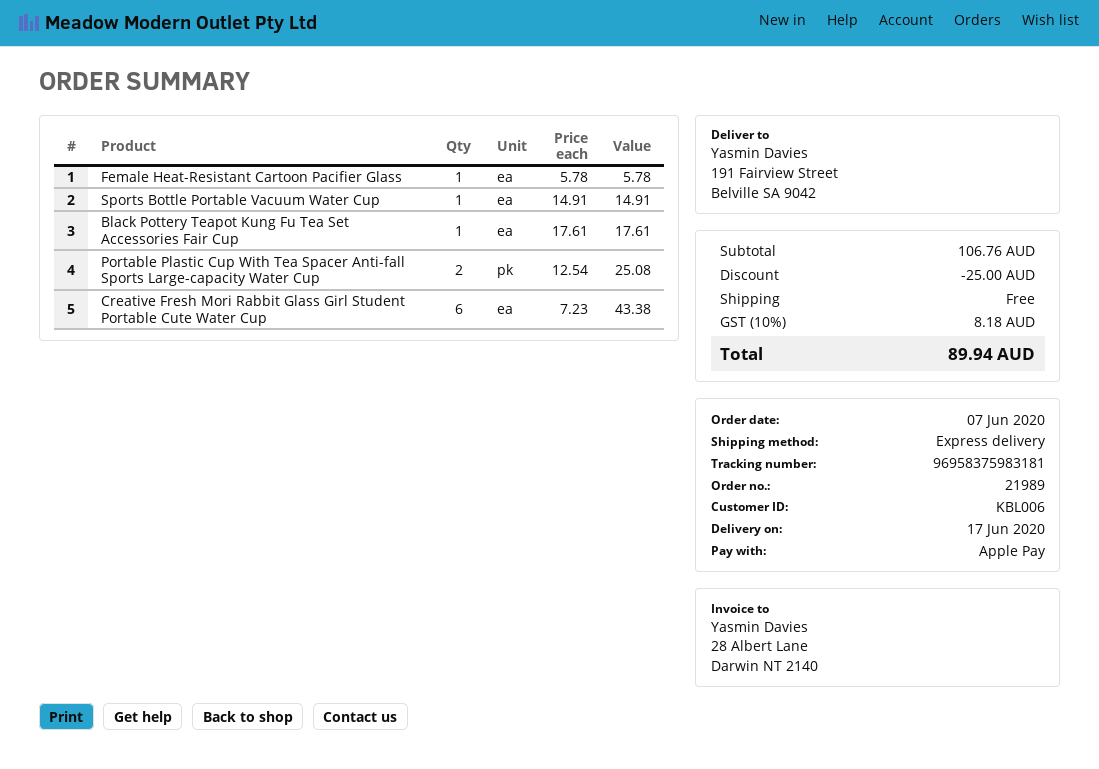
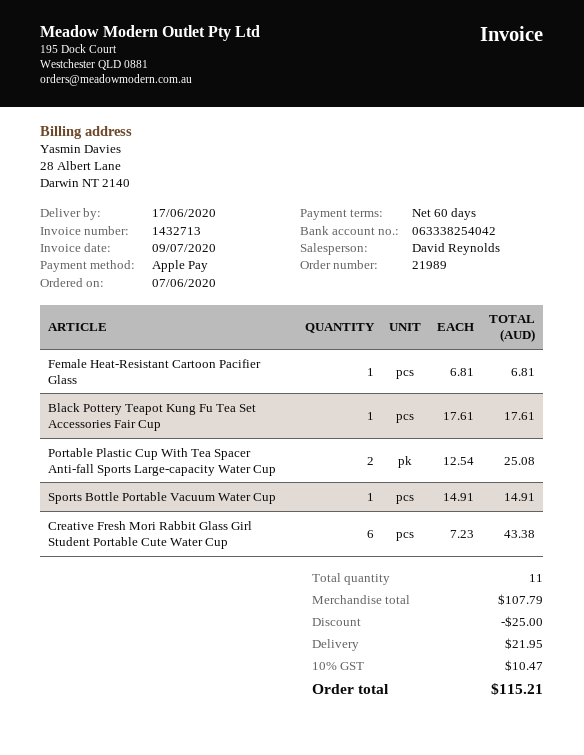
Female Heat-Resistant Cartoon Pacifier Glass: 1 x 5.78 = 5.78 -> 1 x 6.81 = 6.81
subtotal: 106.76 -> 107.79
shipping: 0.00 -> 21.95
tax: 10% = 8.18 -> 10% = 10.47
total: 89.94 -> 115.21

